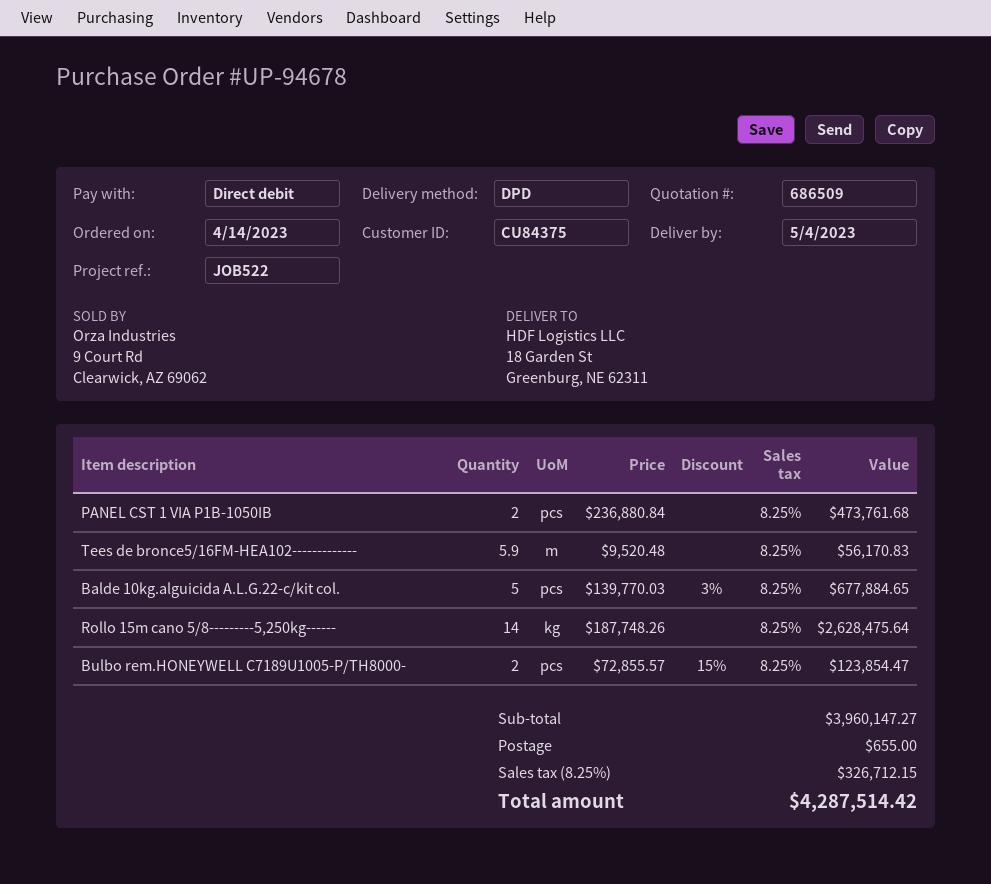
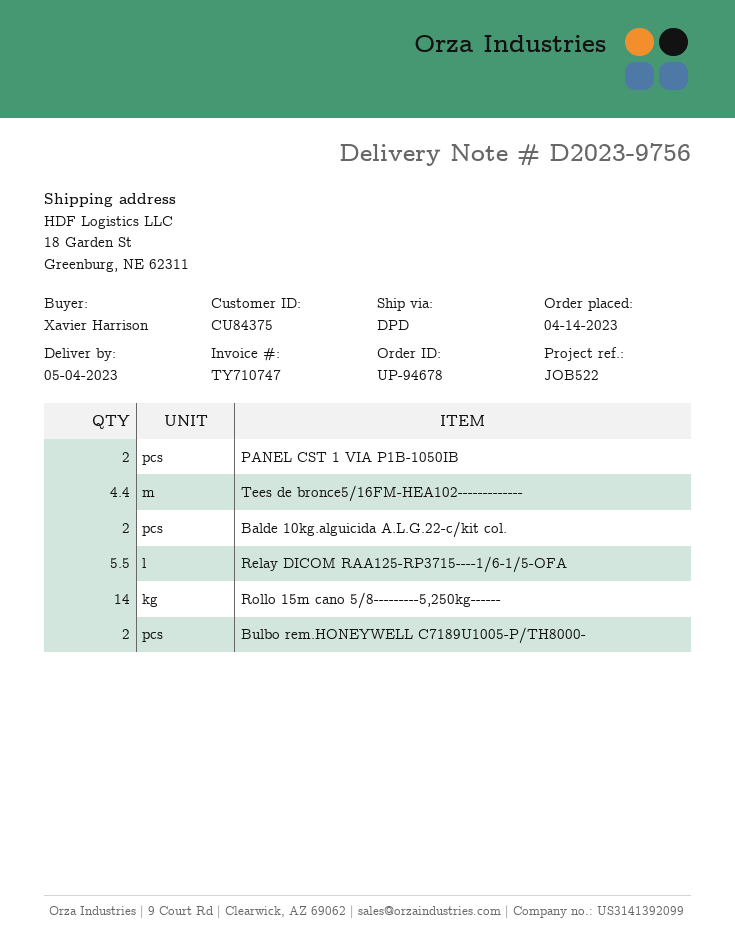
Tees de bronce5/16FM-HEA102-------------: 5.9 -> 4.4
Balde 10kg.alguicida A.L.G.22-c/kit col.: 5 -> 2
Relay DICOM RAA125-RP3715----1/6-1/5-OFA: none -> 5.5

